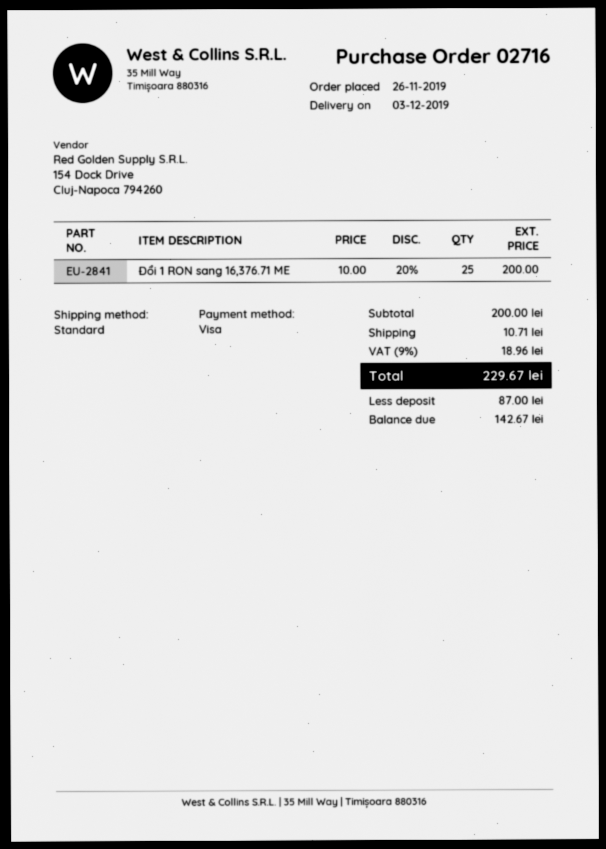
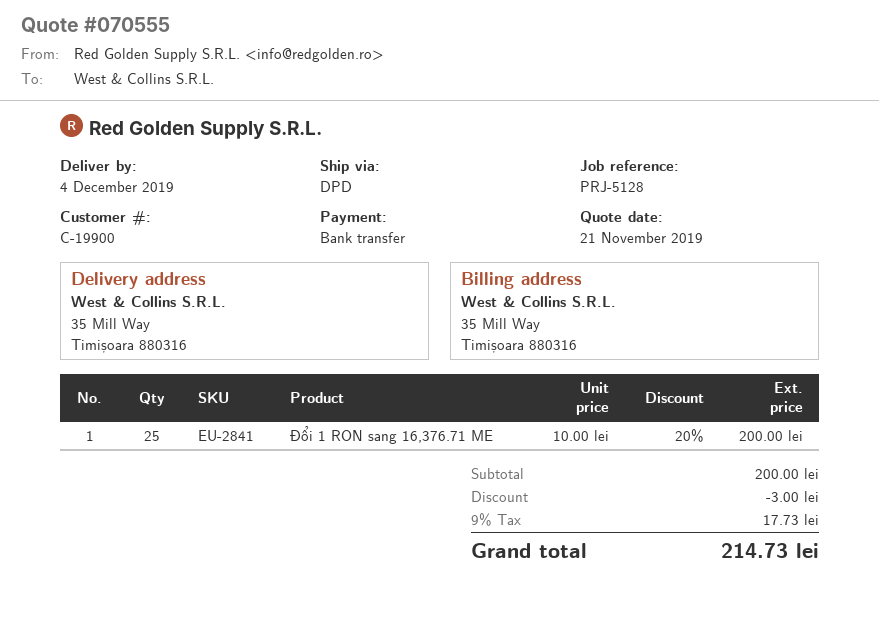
delivery date: 2019-12-03 -> 2019-12-04
payment method: Visa -> bank transfer
shipping method: standard -> DPD
discount: none -> 3.00
shipping: 10.71 -> none
tax: 9% = 18.96 -> 9% = 17.73
total: 229.67 -> 214.73

